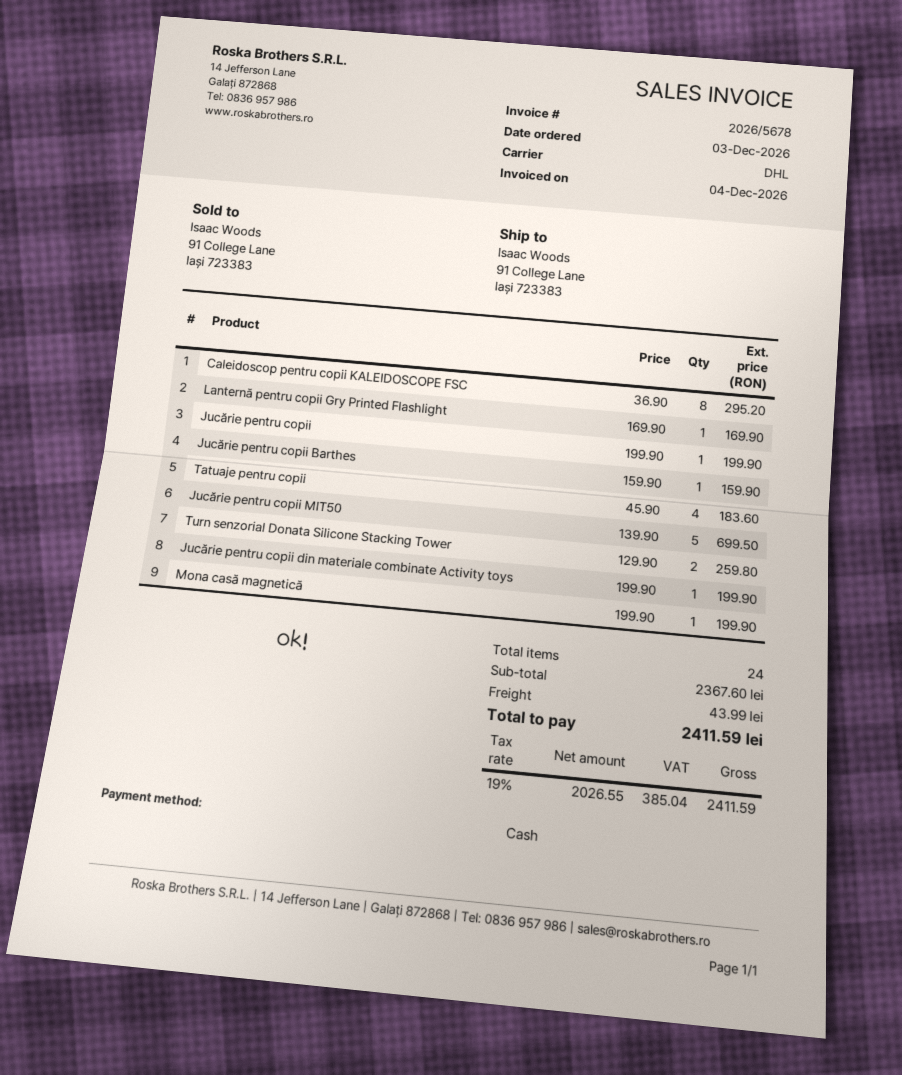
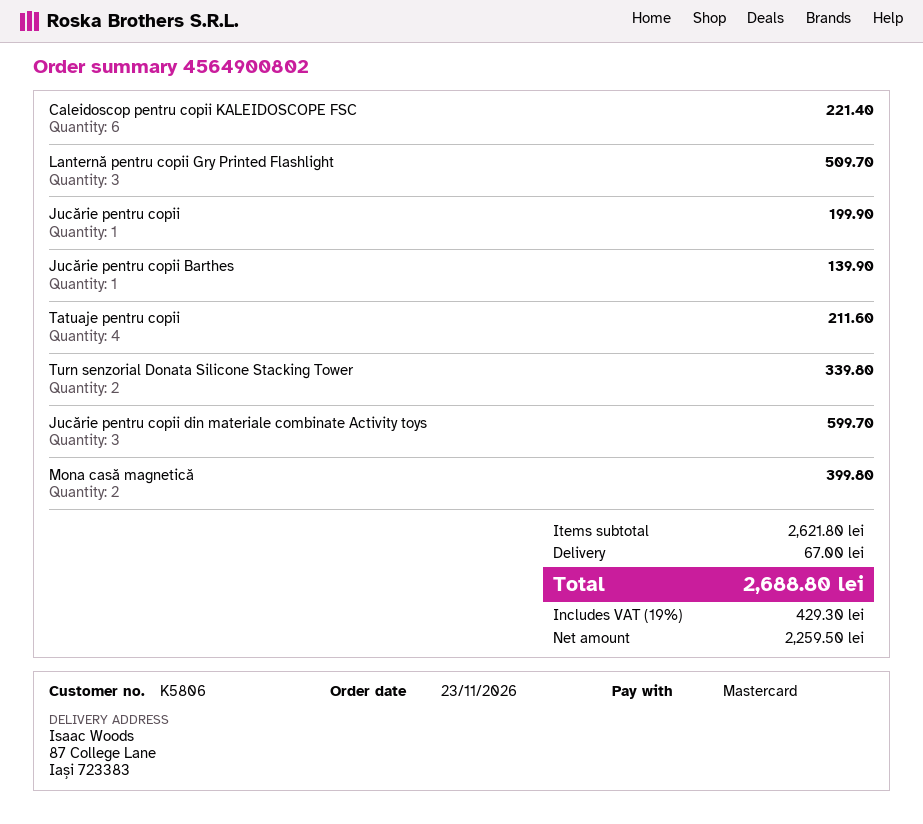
order date: 2026-12-03 -> 2026-11-23
payment method: cash -> Mastercard
ship to: 91 College Lane, Iași 723383 -> 87 College Lane, Iași 723383
Caleidoscop pentru copii KALEIDOSCOPE FSC: 8 for 295.20 -> 6 for 221.40
Lanternă pentru copii Gry Printed Flashlight: 1 for 169.90 -> 3 for 509.70
Jucărie pentru copii Barthes: 1 for 159.90 -> 1 for 139.90
Tatuaje pentru copii: 4 for 183.60 -> 4 for 211.60
Jucărie pentru copii MIT50: 5 for 699.50 -> none
Turn senzorial Donata Silicone Stacking Tower: 2 for 259.80 -> 2 for 339.80
Jucărie pentru copii din materiale combinate Activity toys: 1 for 199.90 -> 3 for 599.70
Mona casă magnetică: 1 for 199.90 -> 2 for 399.80
subtotal: 2367.60 -> 2621.80
shipping: 43.99 -> 67.00
net: 2026.55 -> 2259.50
tax: 19% = 385.04 -> 19% = 429.30
total: 2411.59 -> 2688.80

